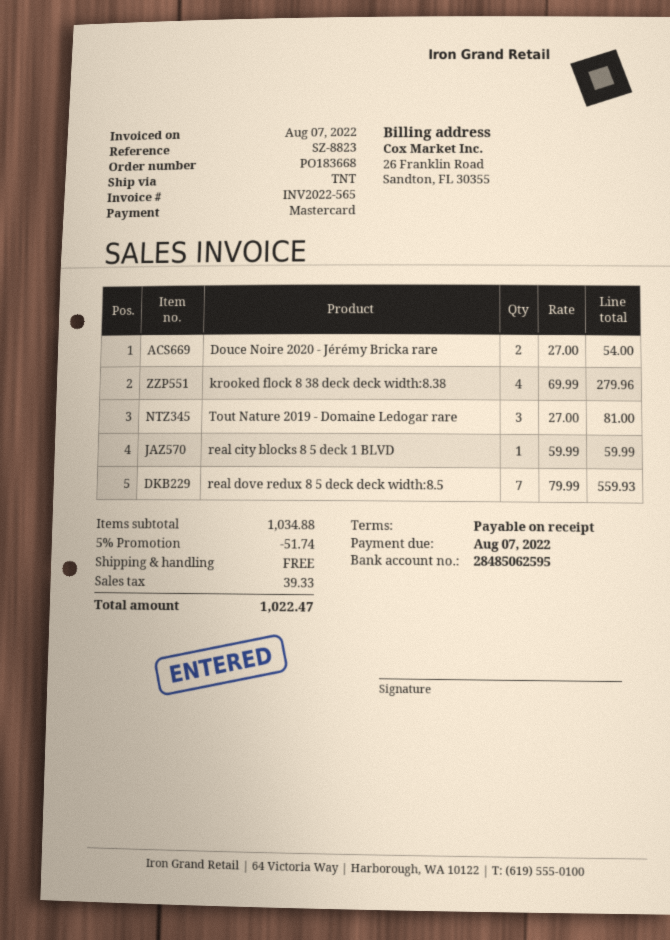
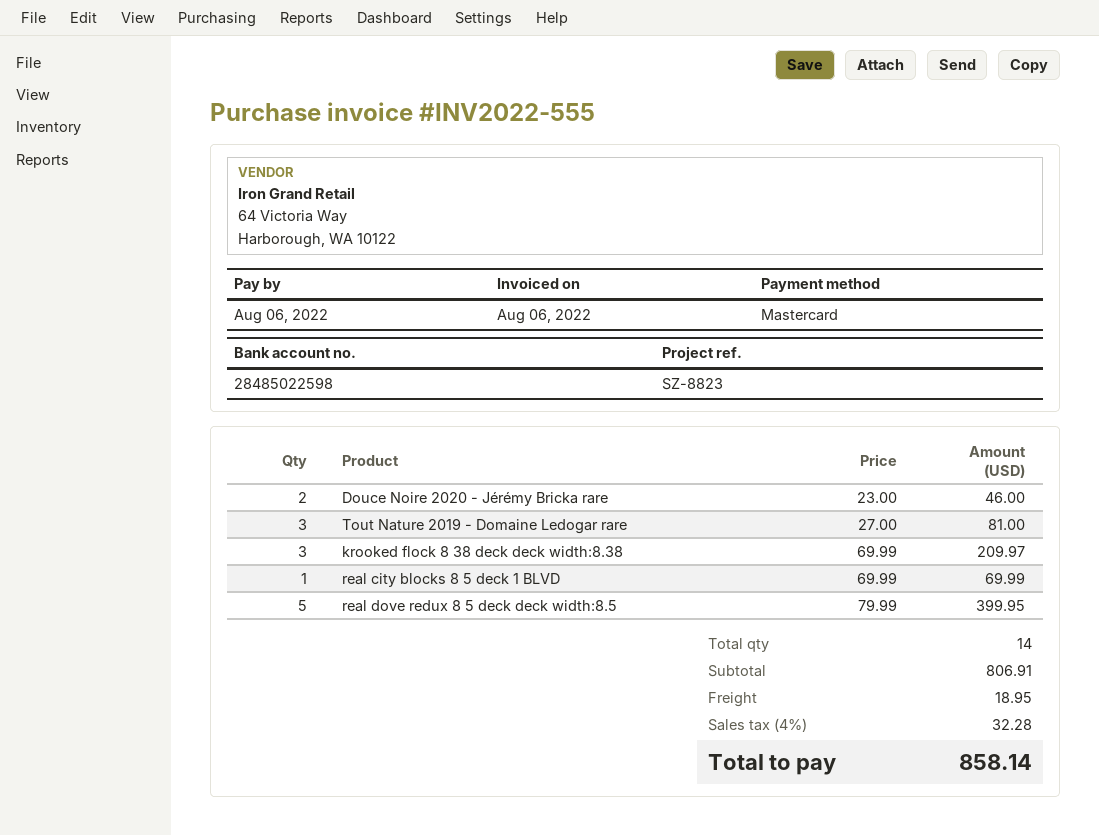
invoice number: INV2022-565 -> INV2022-555
invoice date: 2022-08-07 -> 2022-08-06
due date: 2022-08-07 -> 2022-08-06
bank account: 28485062595 -> 28485022598
Douce Noire 2020 - Jérémy Bricka rare: 2 x 27.00 = 54.00 -> 2 x 23.00 = 46.00
krooked flock 8 38 deck deck width:8.38: 4 x 69.99 = 279.96 -> 3 x 69.99 = 209.97
real city blocks 8 5 deck 1 BLVD: 1 x 59.99 = 59.99 -> 1 x 69.99 = 69.99
real dove redux 8 5 deck deck width:8.5: 7 x 79.99 = 559.93 -> 5 x 79.99 = 399.95
subtotal: 1034.88 -> 806.91
discount: 5% = 51.74 -> none
shipping: 0.00 -> 18.95
tax: 39.33 -> 32.28
total: 1022.47 -> 858.14

